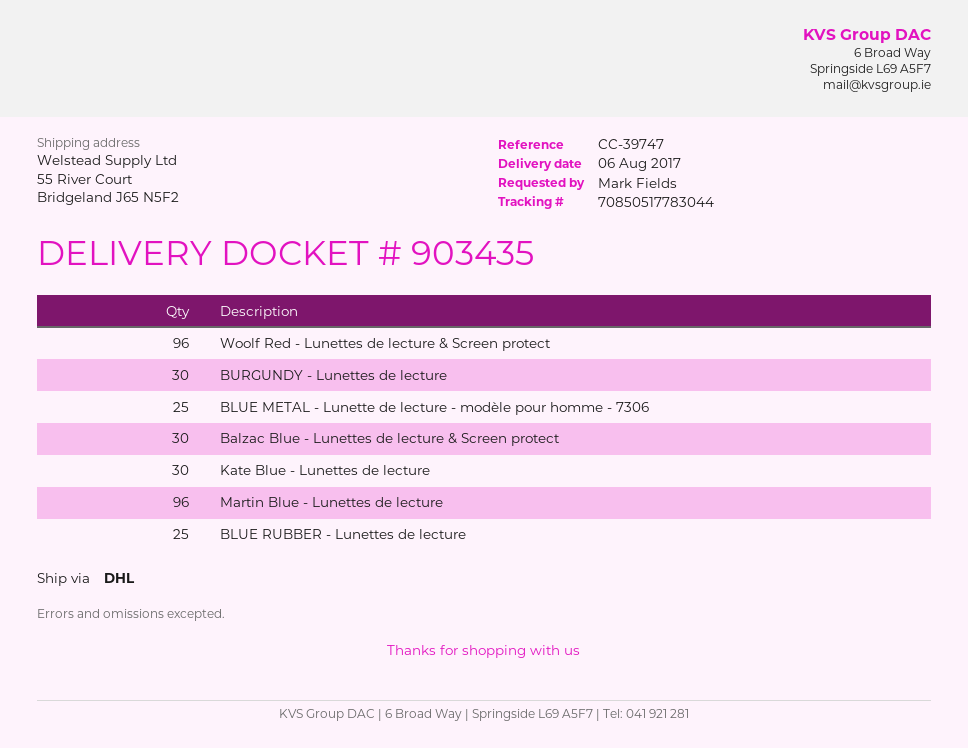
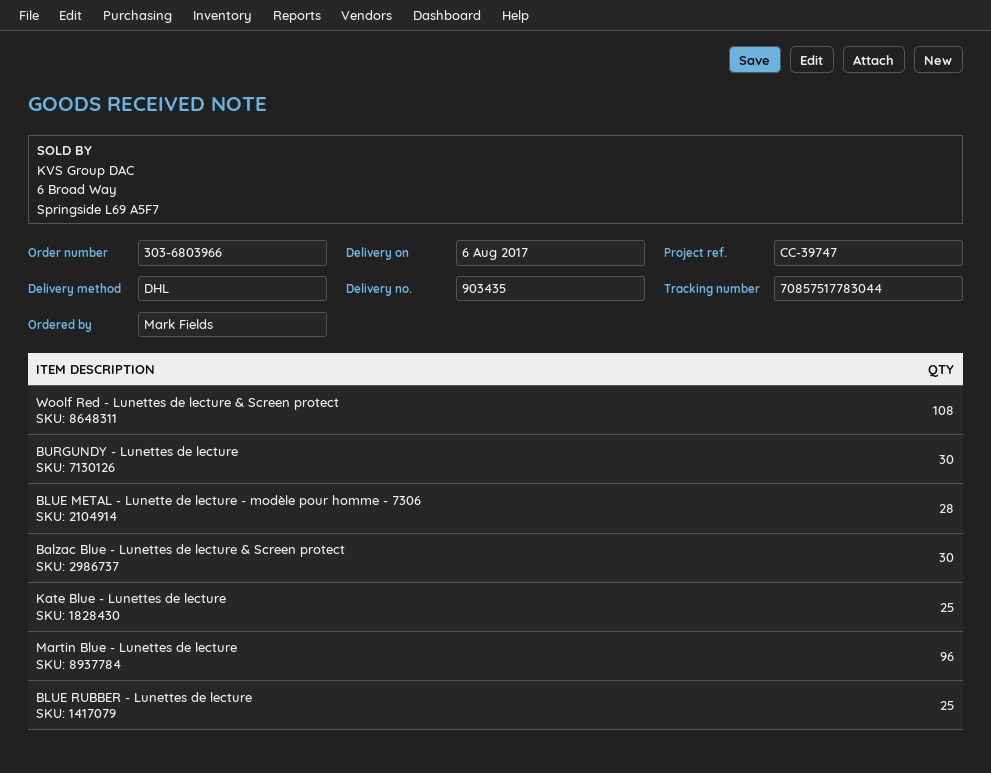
tracking number: 70850517783044 -> 70857517783044
Woolf Red - Lunettes de lecture & Screen protect: 96 -> 108
BLUE METAL - Lunette de lecture - modèle pour homme - 7306: 25 -> 28
Kate Blue - Lunettes de lecture: 30 -> 25

